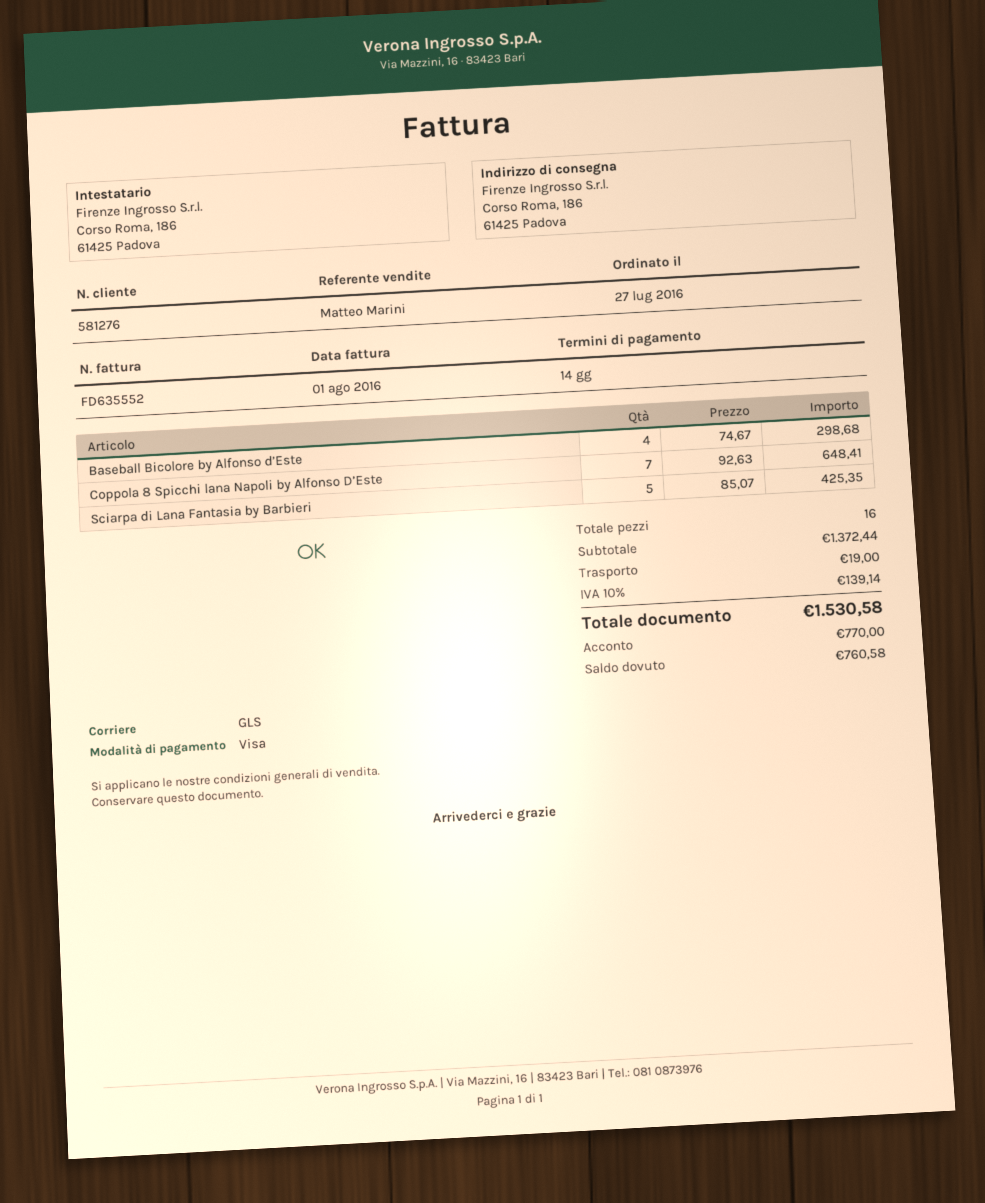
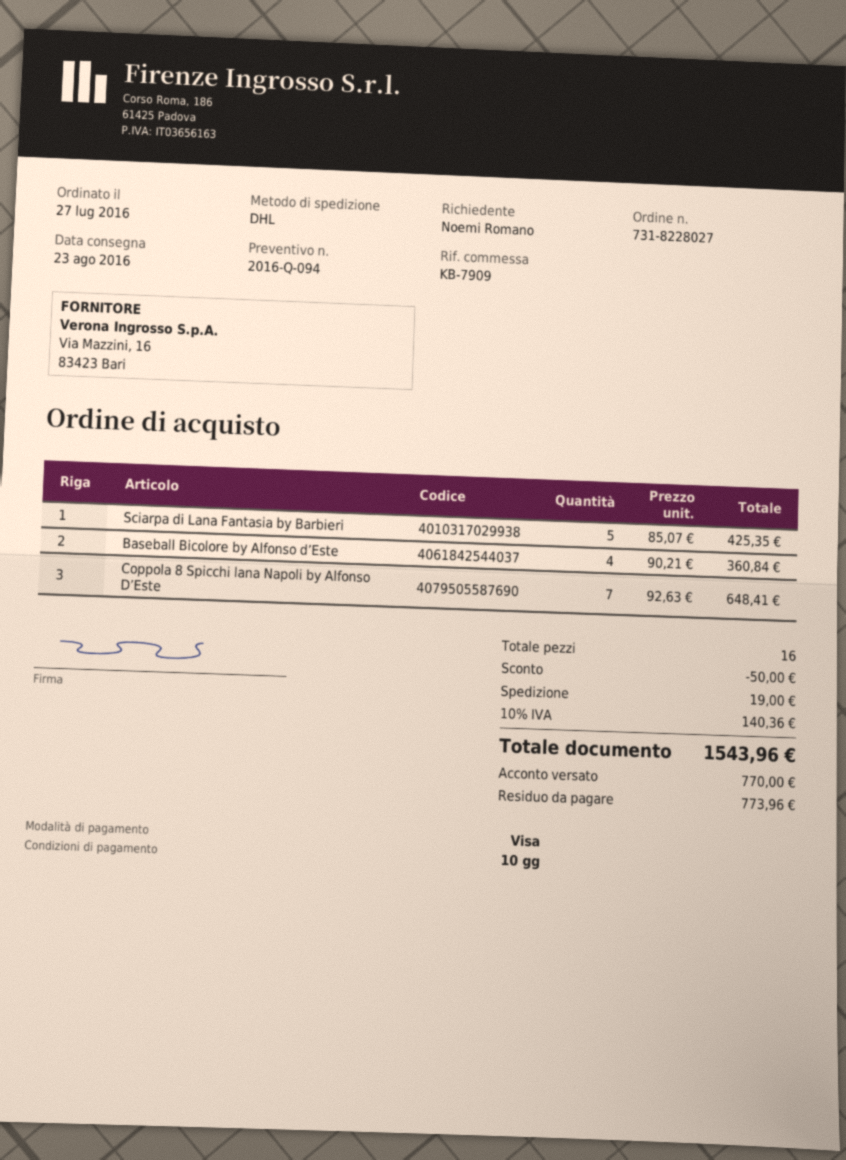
payment terms: 14 days -> 10 days
shipping method: GLS -> DHL
Baseball Bicolore by Alfonso d’Este: 4 x 74.67 = 298.68 -> 4 x 90.21 = 360.84
discount: none -> 50.00
tax: 10% = 139.14 -> 10% = 140.36
total: 1530.58 -> 1543.96
balance: 760.58 -> 773.96

